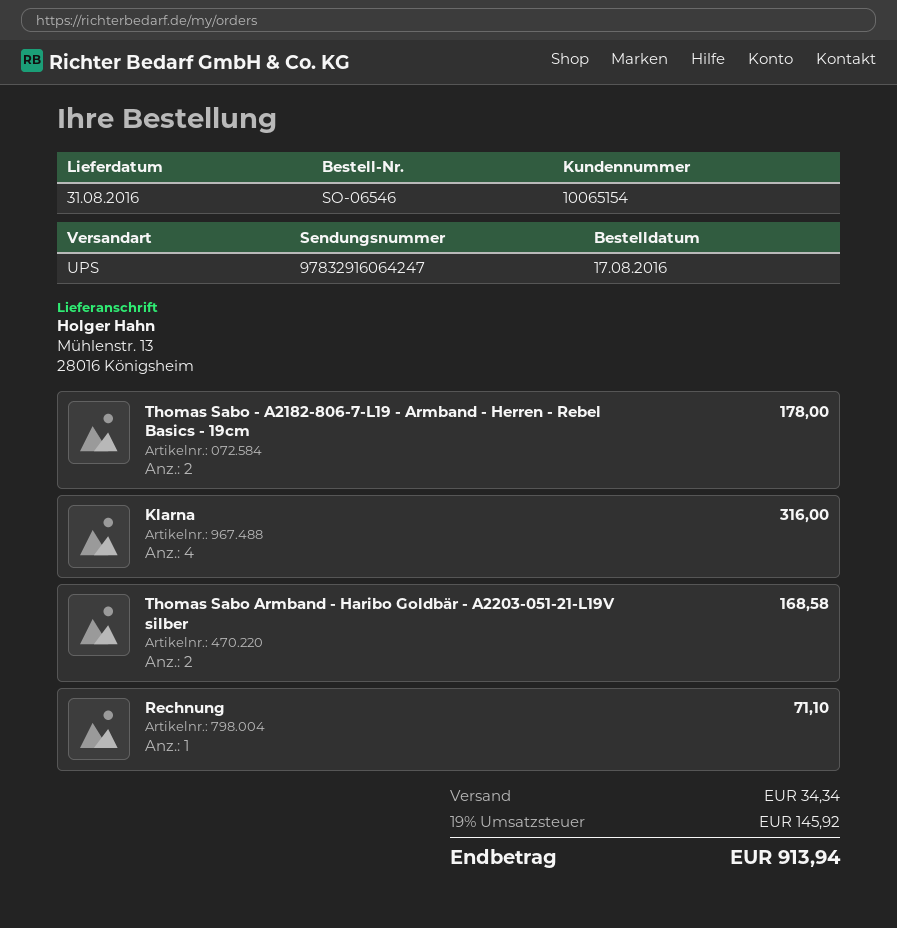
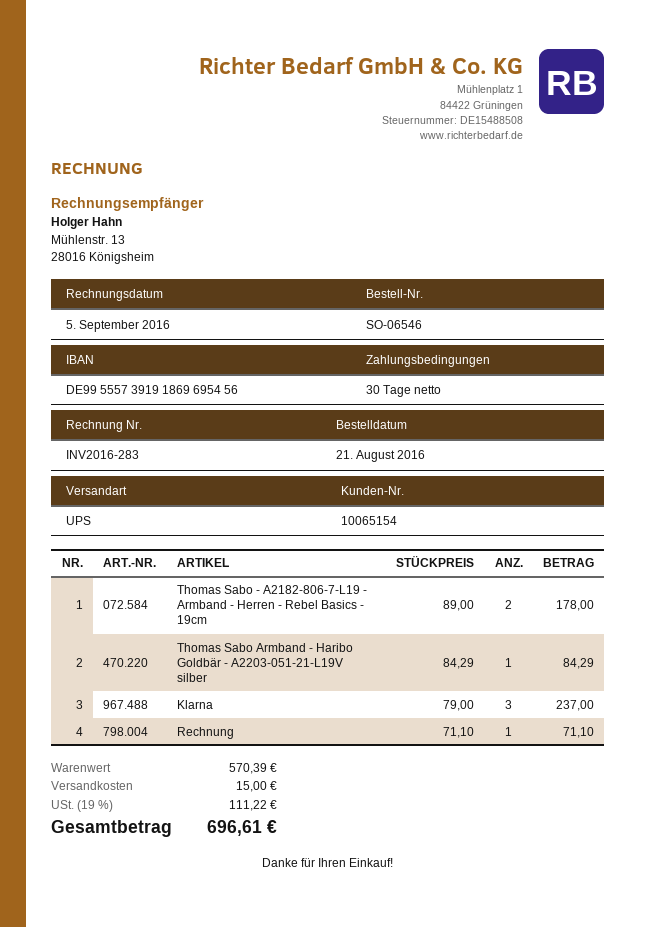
order date: 2016-08-17 -> 2016-08-21
Klarna: 4 for 316.00 -> 3 for 237.00
Thomas Sabo Armband - Haribo Goldbär - A2203-051-21-L19V silber: 2 for 168.58 -> 1 for 84.29
shipping: 34.34 -> 15.00
tax: 19% = 145.92 -> 19% = 111.22
total: 913.94 -> 696.61

